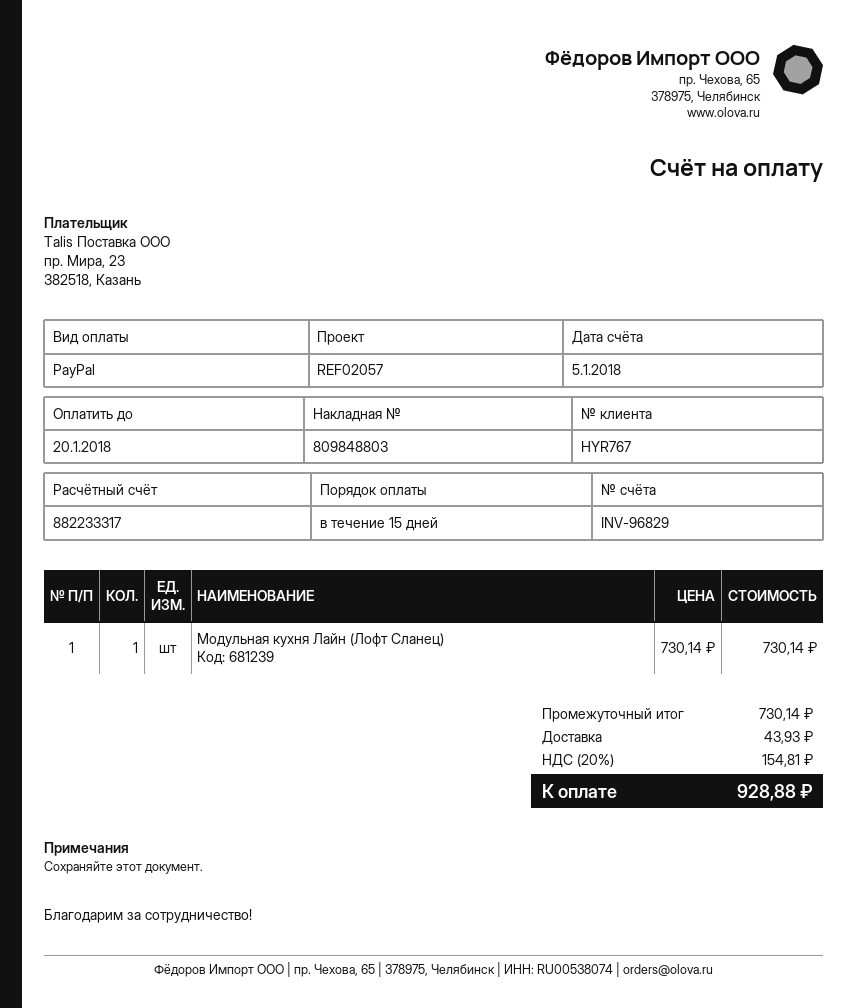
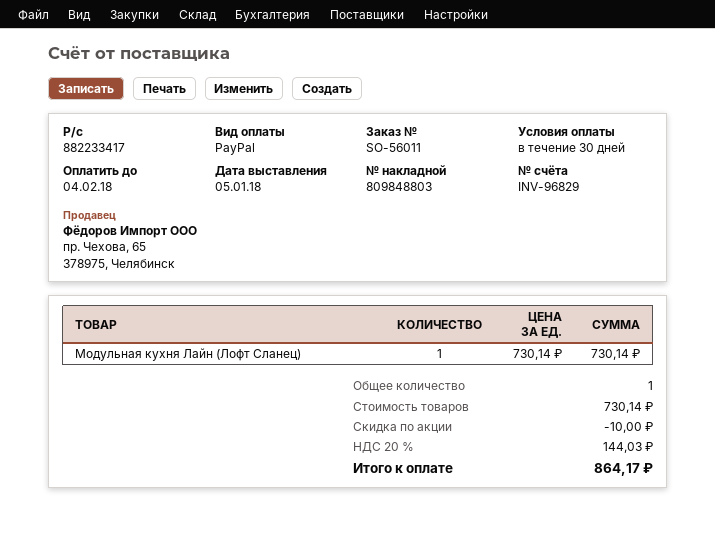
payment terms: 15 days -> 30 days
due date: 2018-01-20 -> 2018-02-04
bank account: 882233317 -> 882233417
discount: none -> 10.00
shipping: 43.93 -> none
tax: 20% = 154.81 -> 20% = 144.03
total: 928.88 -> 864.17

